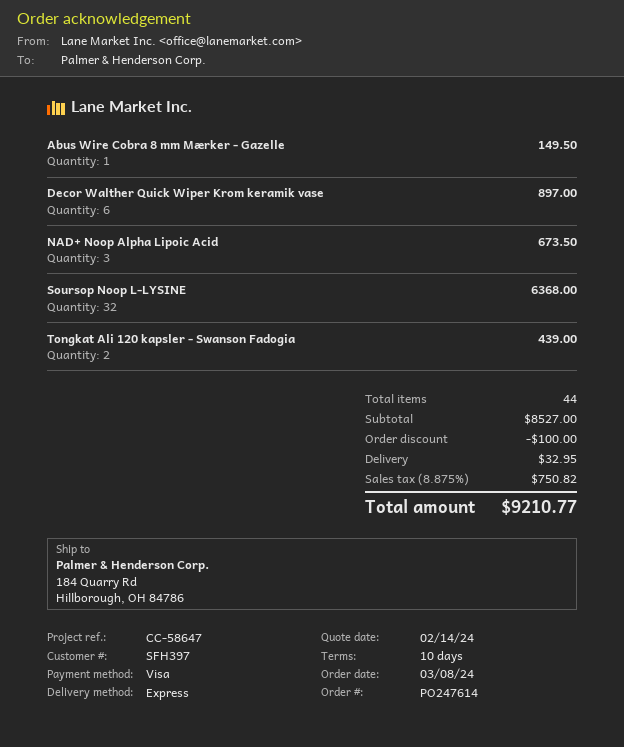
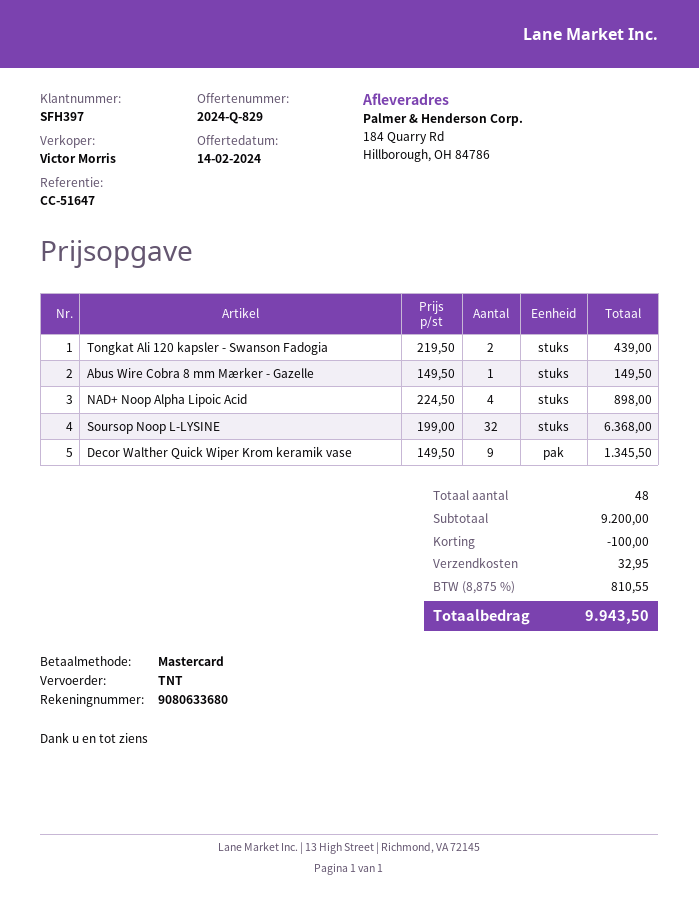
reference: CC-58647 -> CC-51647
payment method: Visa -> Mastercard
shipping method: express -> TNT
Decor Walther Quick Wiper Krom keramik vase: 6 for 897.00 -> 9 for 1345.50
NAD+ Noop Alpha Lipoic Acid: 3 for 673.50 -> 4 for 898.00
total quantity: 44 -> 48
subtotal: 8527.00 -> 9200.00
tax: 8.875% = 750.82 -> 8.875% = 810.55
total: 9210.77 -> 9943.50

